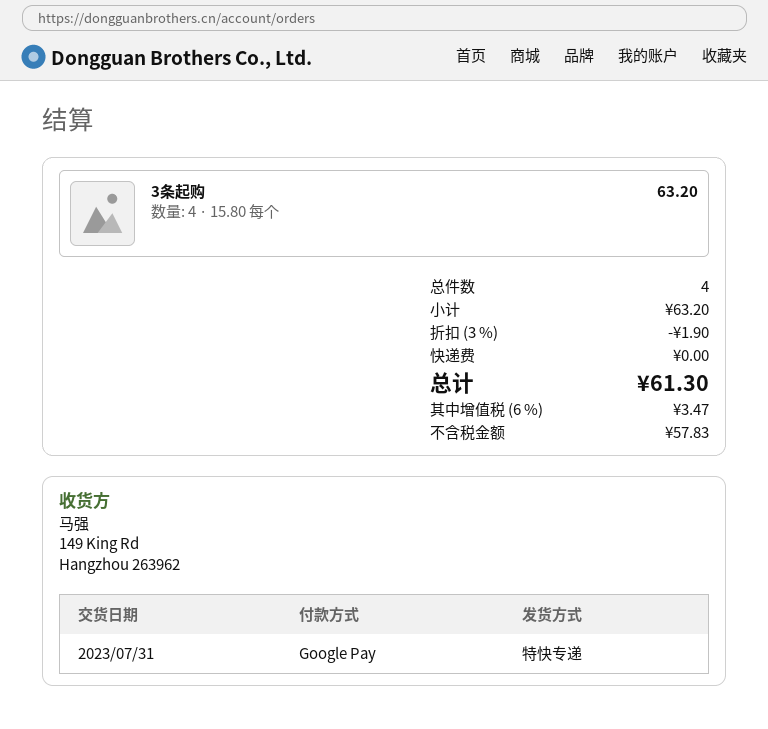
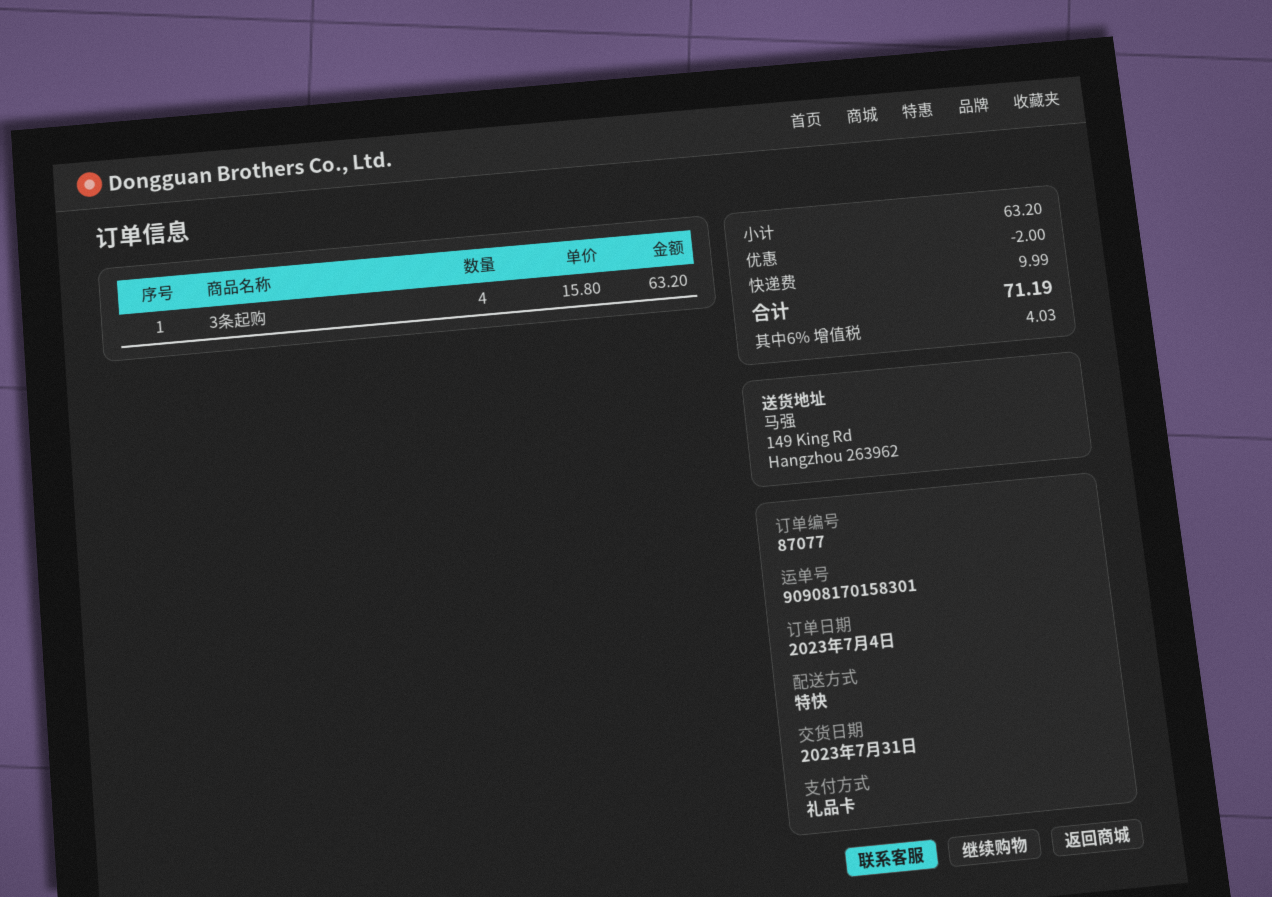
payment method: Google Pay -> gift card
discount: 1.90 -> 2.00
shipping: 0.00 -> 9.99
tax: 6% = 3.47 -> 6% = 4.03
total: 61.30 -> 71.19

